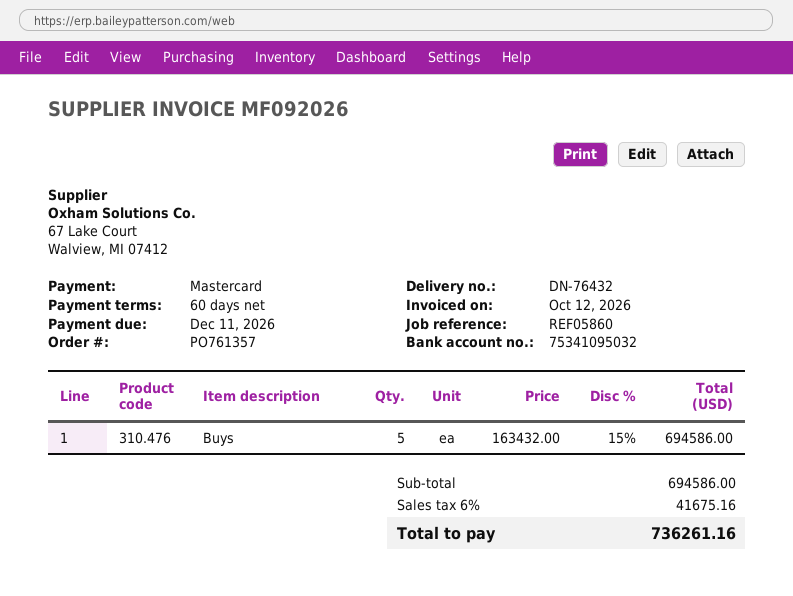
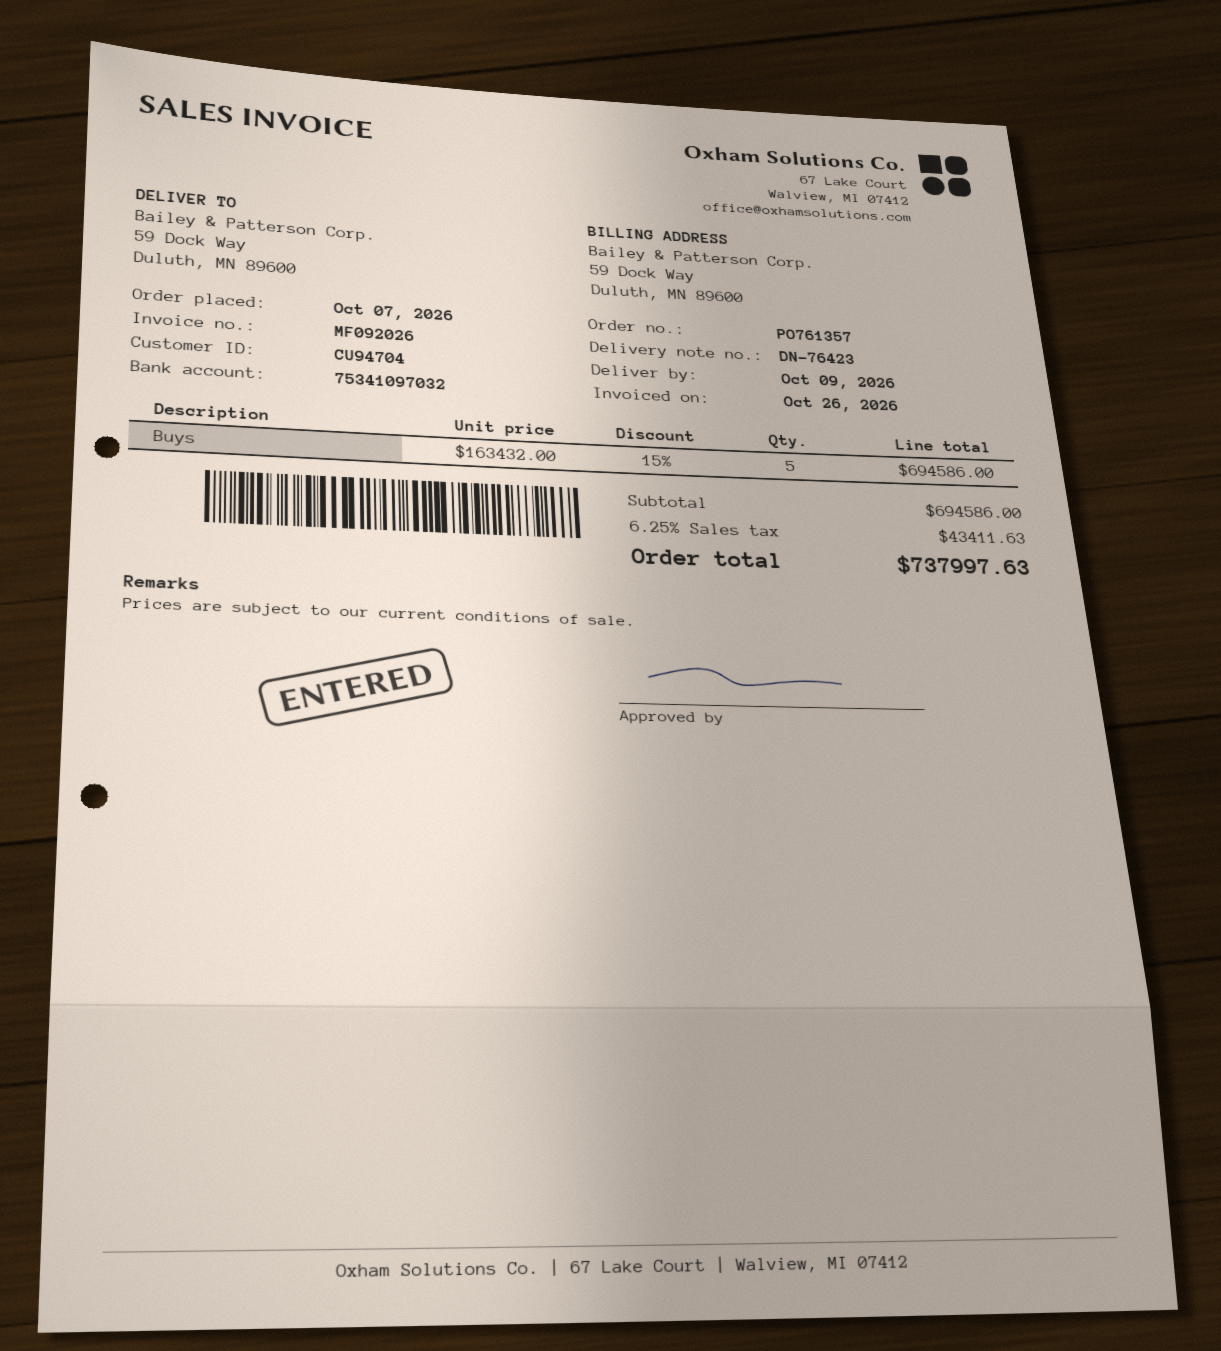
delivery note number: DN-76432 -> DN-76423
invoice date: 2026-10-12 -> 2026-10-26
bank account: 75341095032 -> 75341097032
tax: 6% = 41675.16 -> 6.25% = 43411.63
total: 736261.16 -> 737997.63

